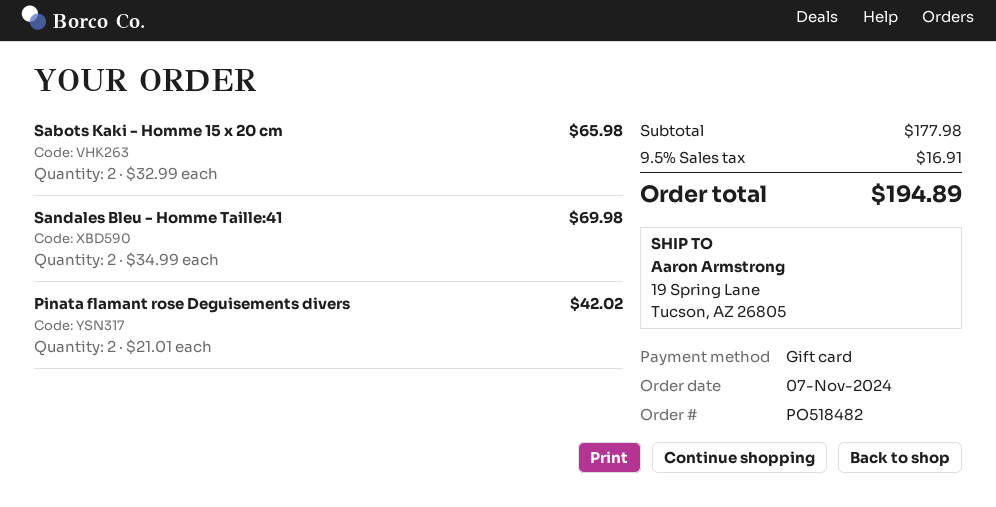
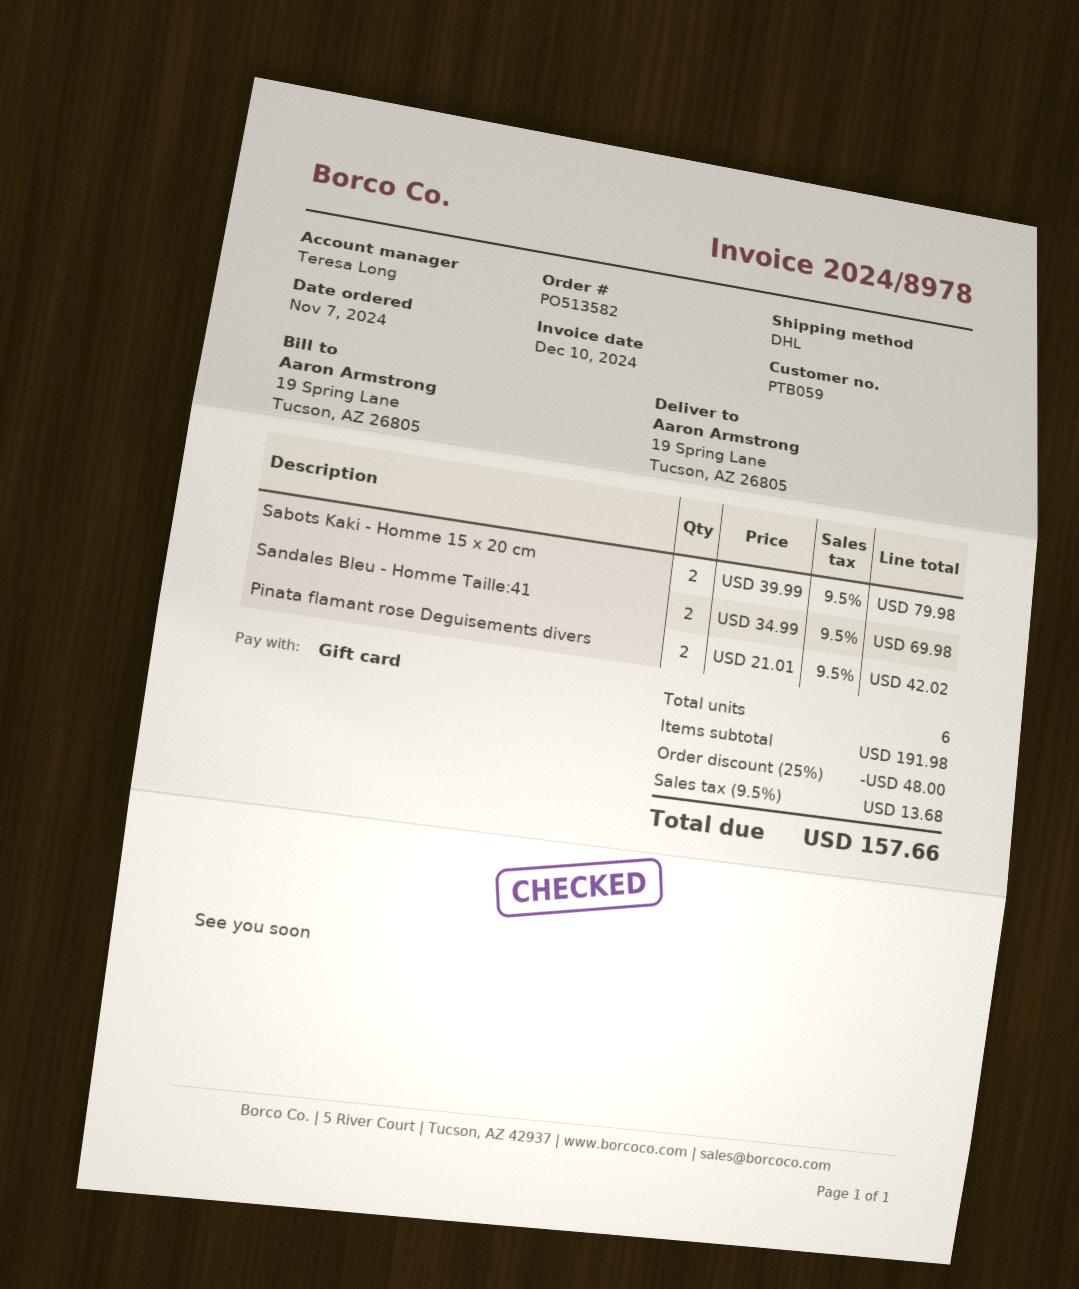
order number: PO518482 -> PO513582
Sabots Kaki - Homme 15 x 20 cm: 2 x 32.99 = 65.98 -> 2 x 39.99 = 79.98
subtotal: 177.98 -> 191.98
discount: none -> 25% = 48.00
tax: 9.5% = 16.91 -> 9.5% = 13.68
total: 194.89 -> 157.66

